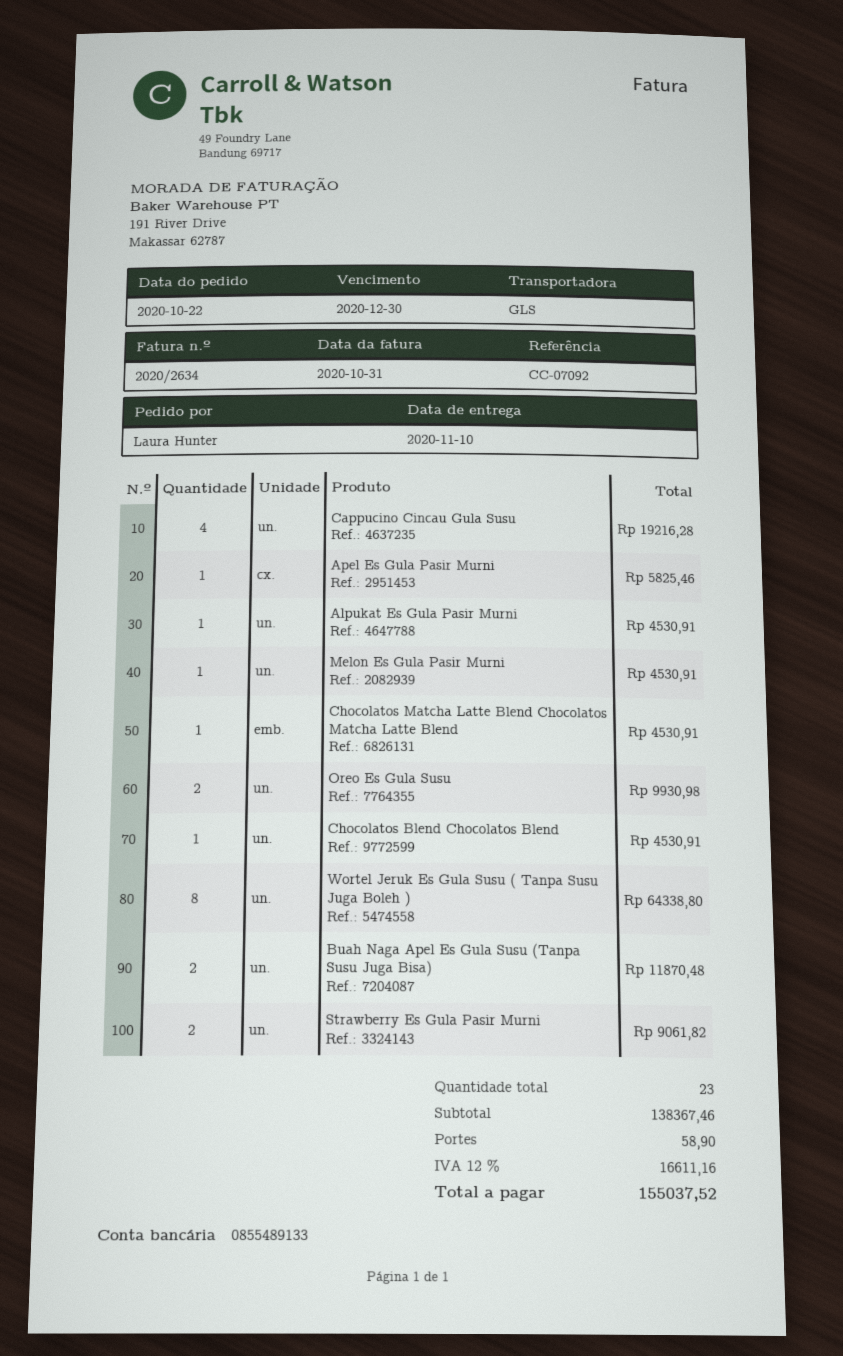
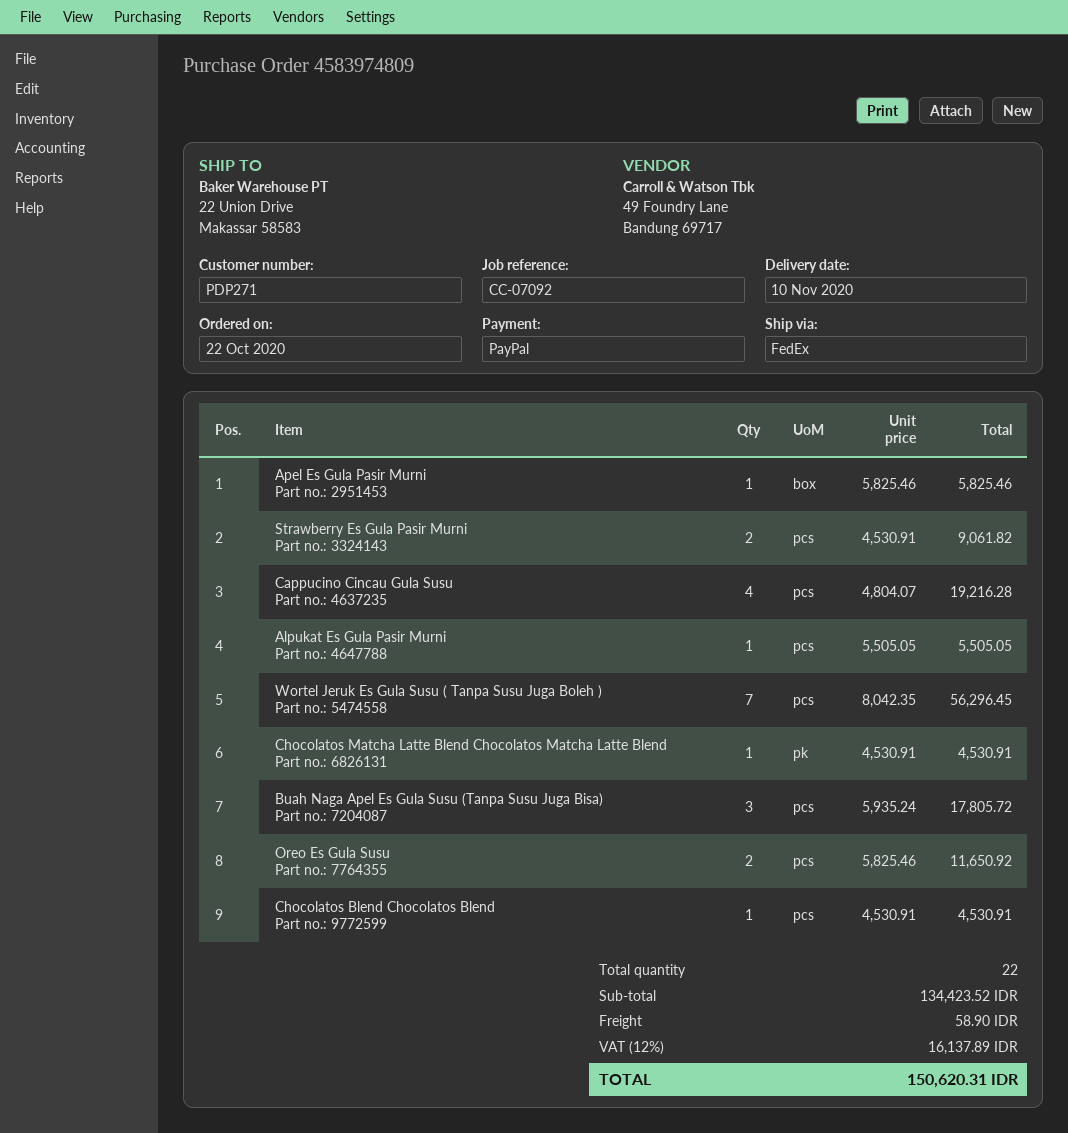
shipping method: GLS -> FedEx
Alpukat Es Gula Pasir Murni: 1 for 4530.91 -> 1 for 5505.05
Melon Es Gula Pasir Murni: 1 for 4530.91 -> none
Oreo Es Gula Susu: 2 for 9930.98 -> 2 for 11650.92
Wortel Jeruk Es Gula Susu ( Tanpa Susu Juga Boleh ): 8 for 64338.80 -> 7 for 56296.45
Buah Naga Apel Es Gula Susu (Tanpa Susu Juga Bisa): 2 for 11870.48 -> 3 for 17805.72
total quantity: 23 -> 22
subtotal: 138367.46 -> 134423.52
tax: 12% = 16611.16 -> 12% = 16137.89
total: 155037.52 -> 150620.31

